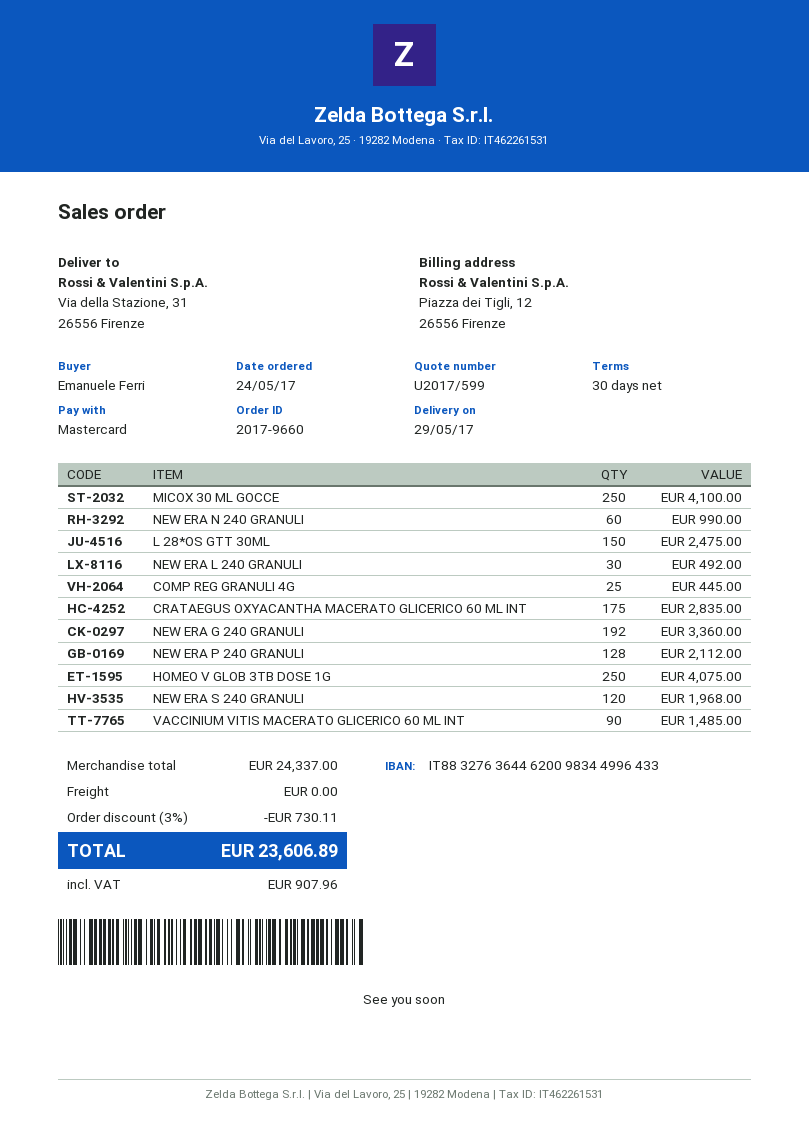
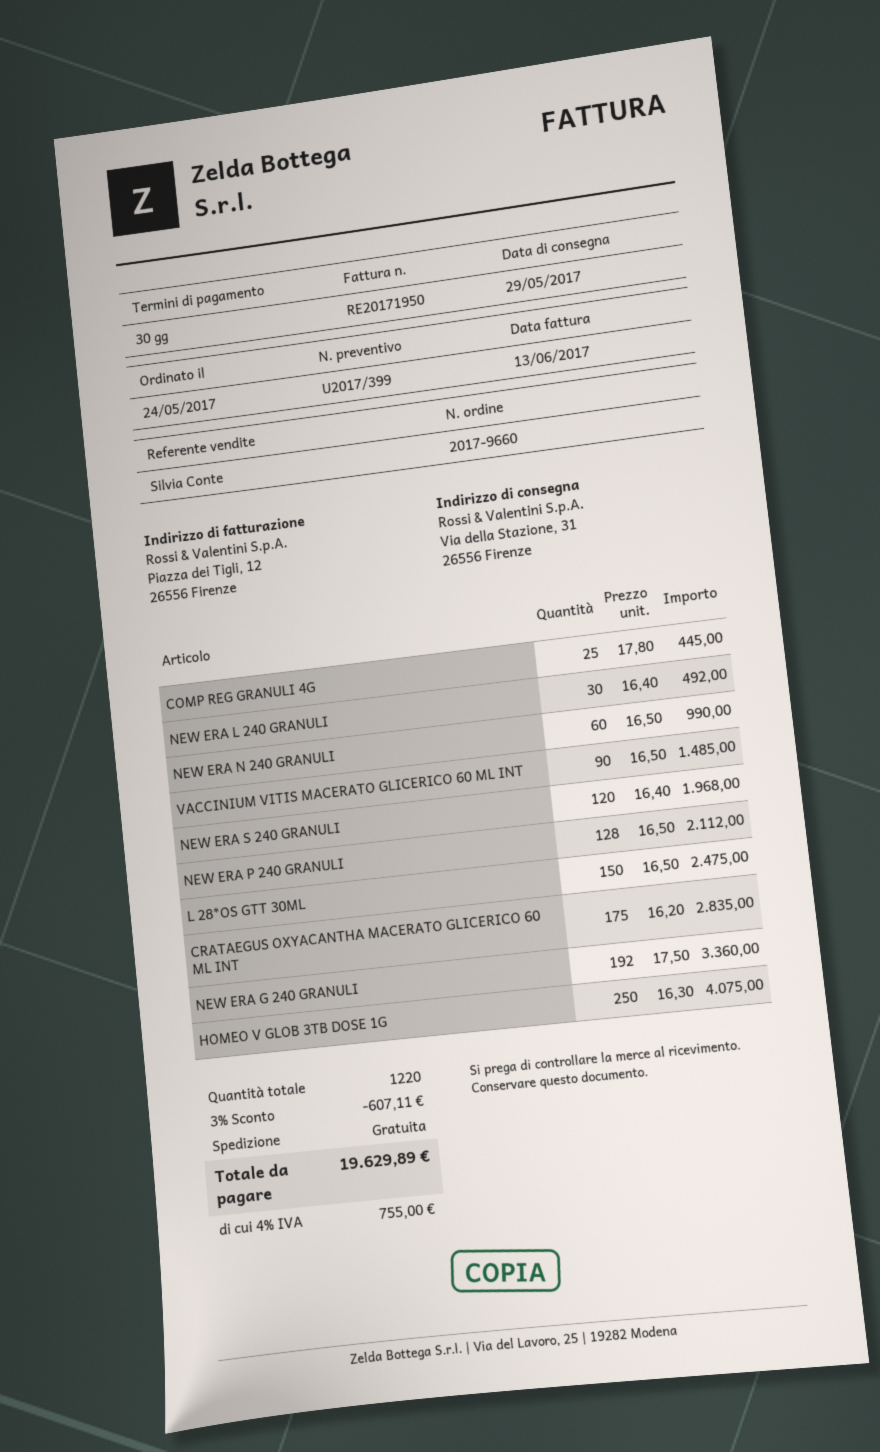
quote number: U2017/599 -> U2017/399
MICOX 30 ML GOCCE: 250 for 4100.00 -> none
discount: 3% = 730.11 -> 3% = 607.11
tax: 907.96 -> 755.00
total: 23606.89 -> 19629.89

